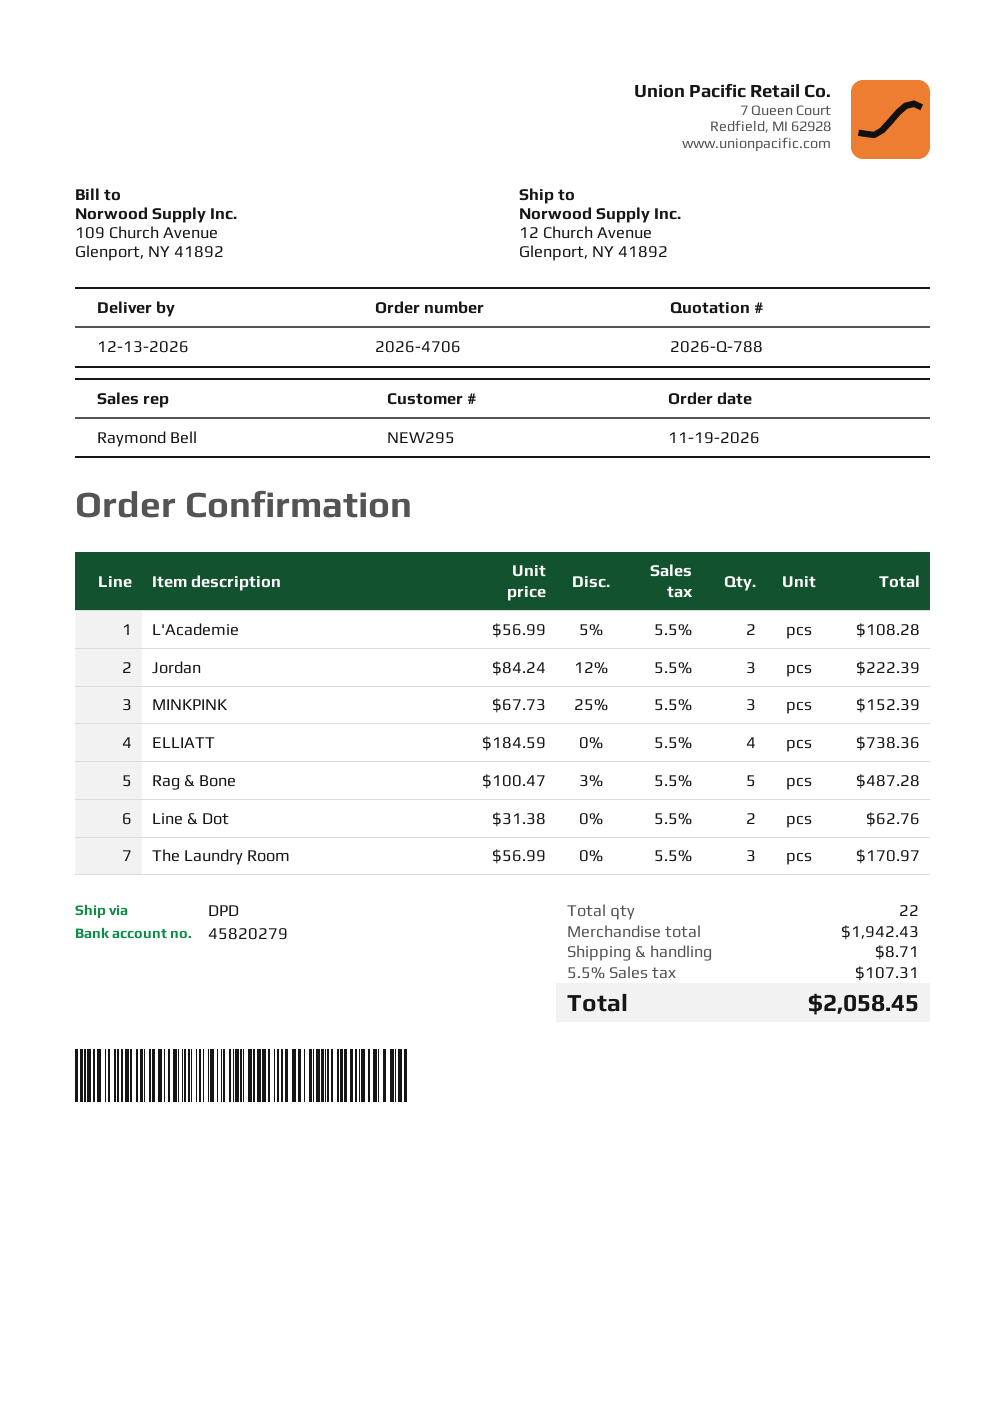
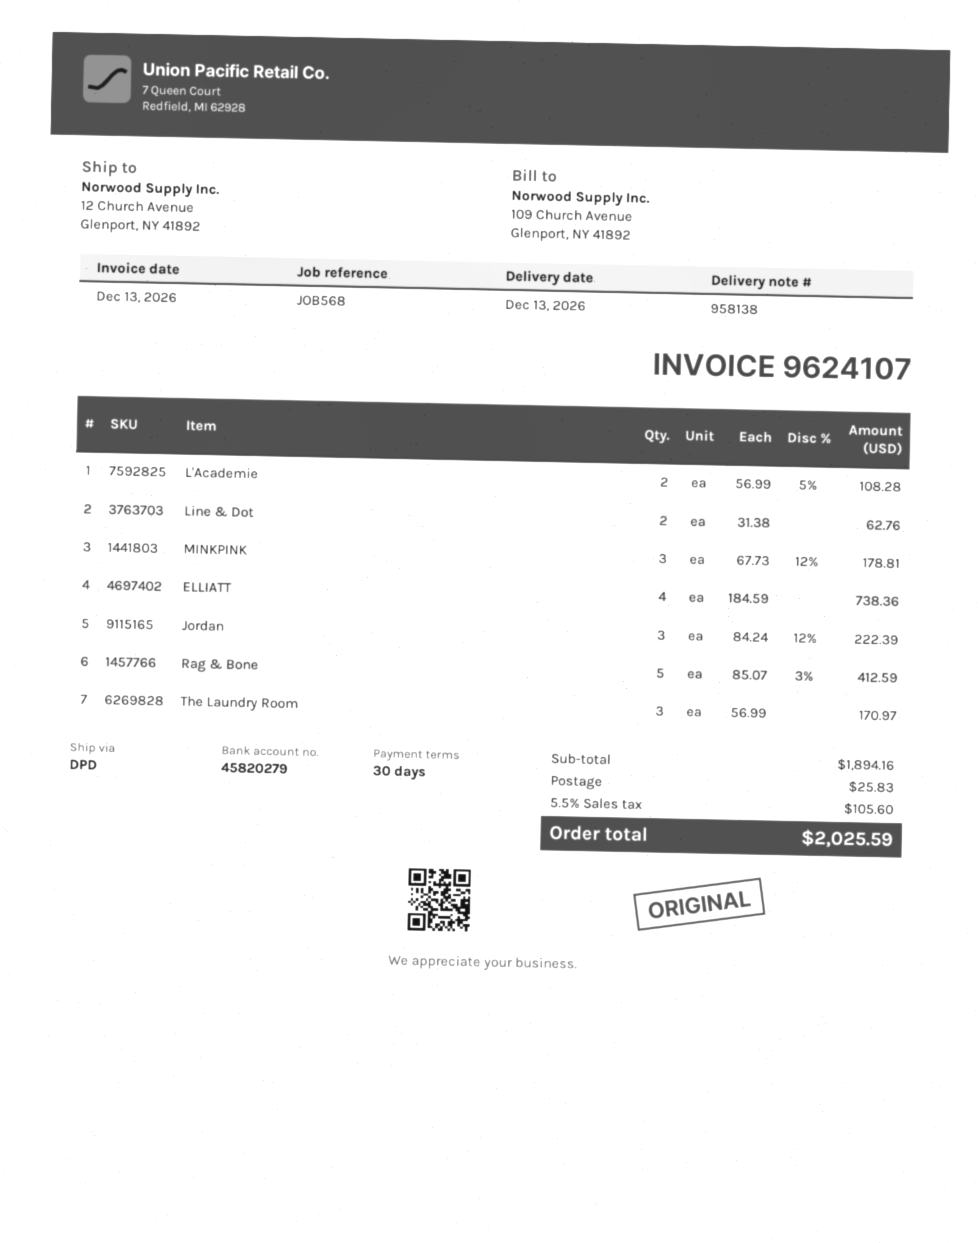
MINKPINK: 3 x 67.73 - 25% = 152.39 -> 3 x 67.73 - 12% = 178.81
Rag & Bone: 5 x 100.47 - 3% = 487.28 -> 5 x 85.07 - 3% = 412.59
subtotal: 1942.43 -> 1894.16
shipping: 8.71 -> 25.83
tax: 5.5% = 107.31 -> 5.5% = 105.60
total: 2058.45 -> 2025.59

